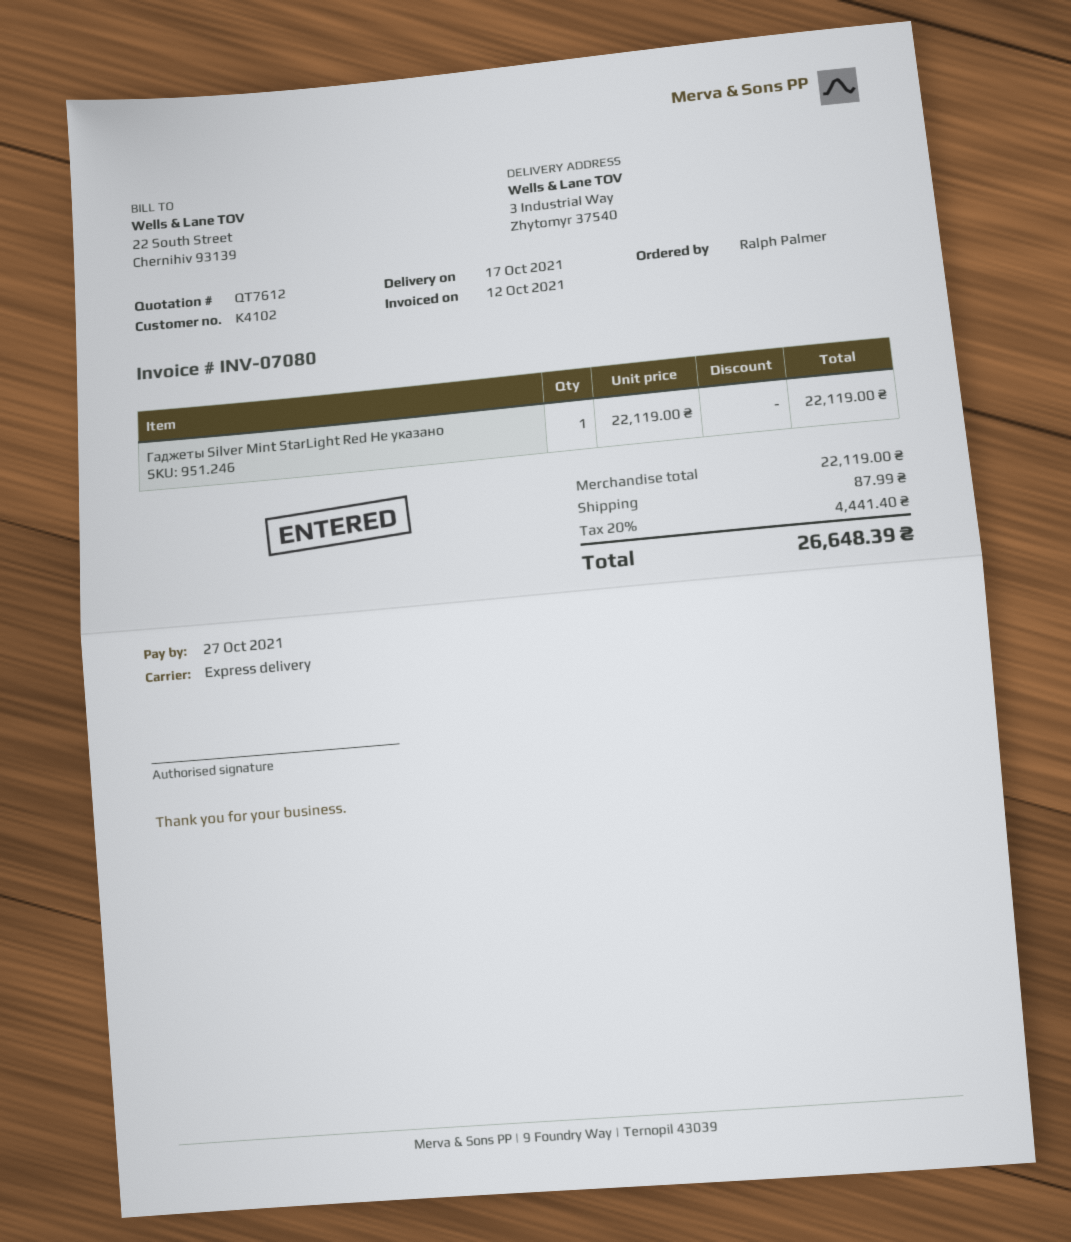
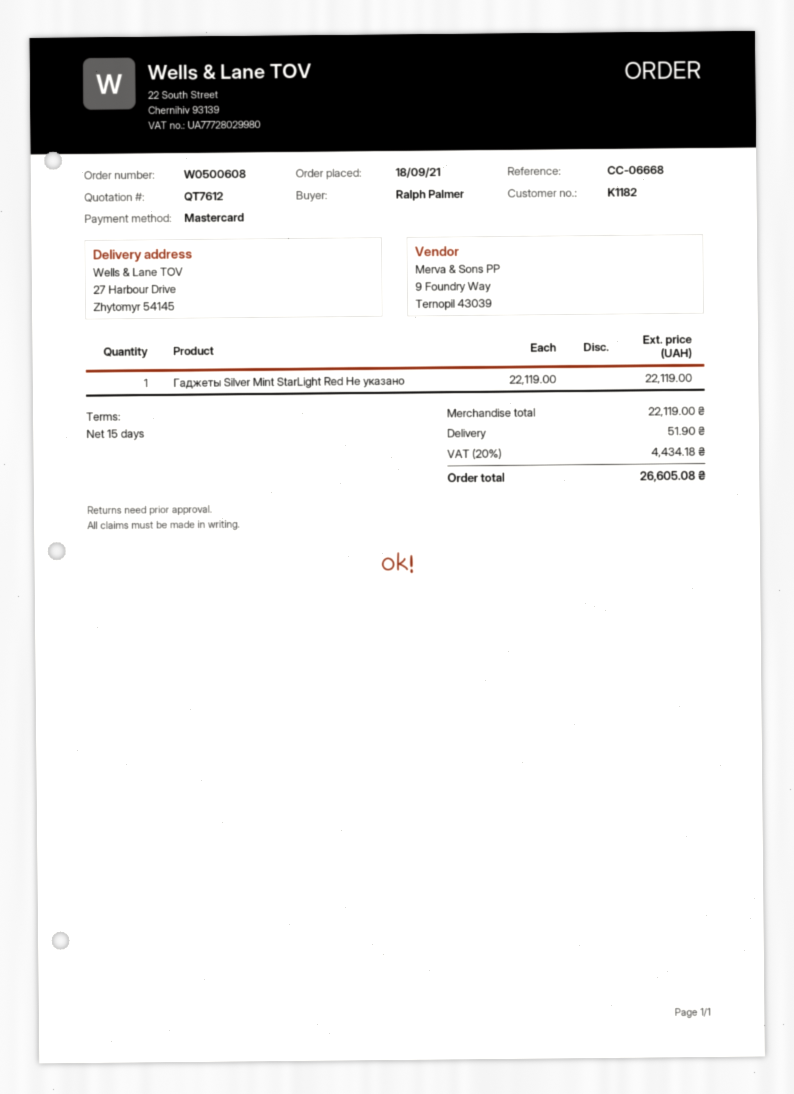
customer number: K4102 -> K1182
ship to: 3 Industrial Way, Zhytomyr 37540 -> 27 Harbour Drive, Zhytomyr 54145
shipping: 87.99 -> 51.90
tax: 20% = 4441.40 -> 20% = 4434.18
total: 26648.39 -> 26605.08

